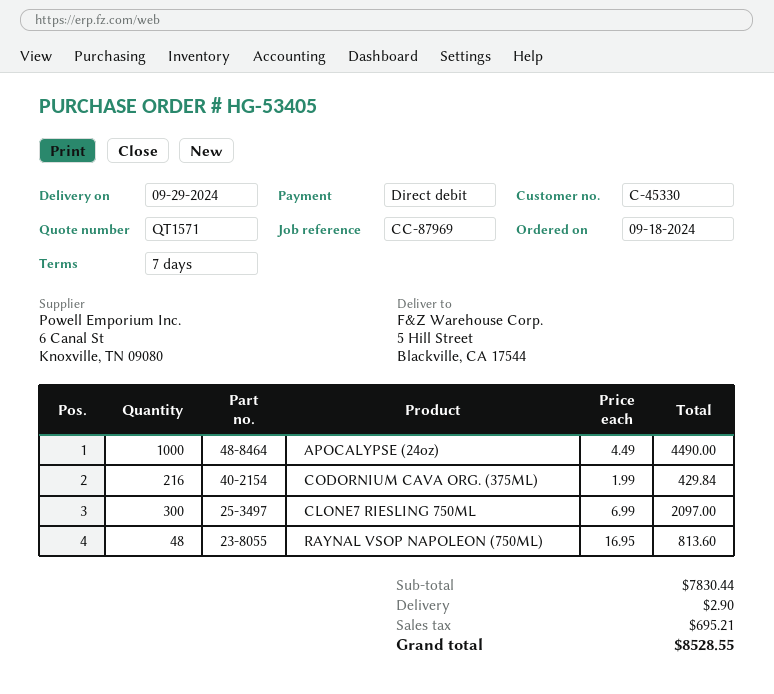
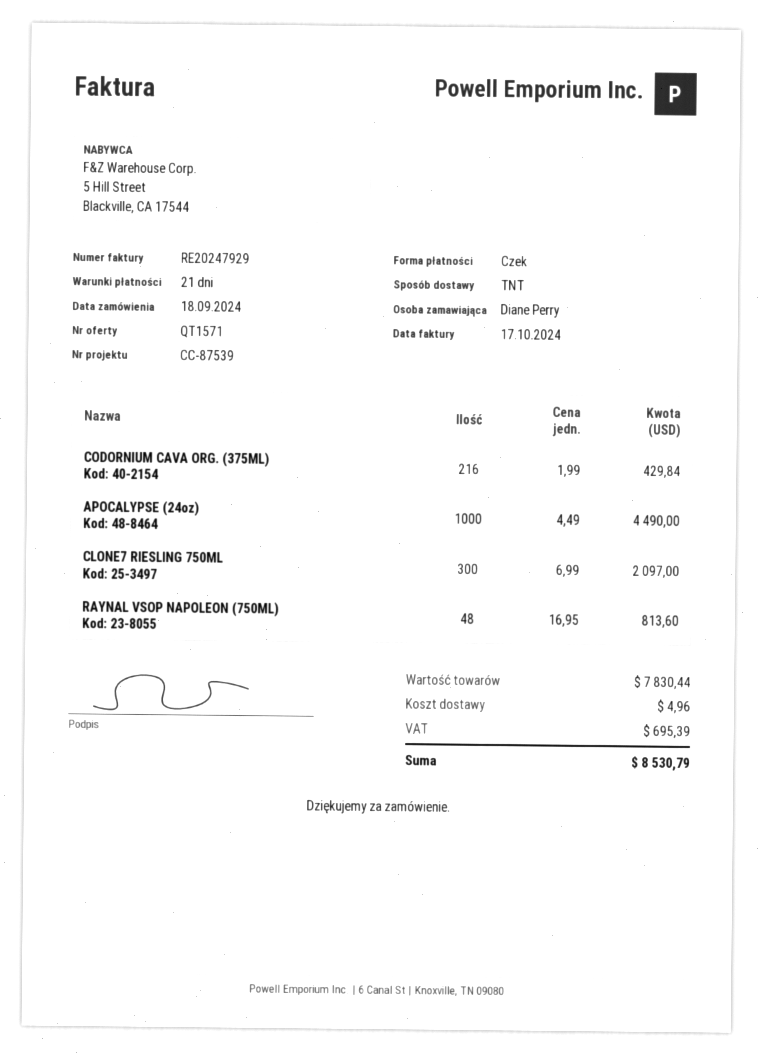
payment terms: 7 days -> 21 days
reference: CC-87969 -> CC-87539
payment method: direct debit -> cheque
shipping: 2.90 -> 4.96
tax: 695.21 -> 695.39
total: 8528.55 -> 8530.79

